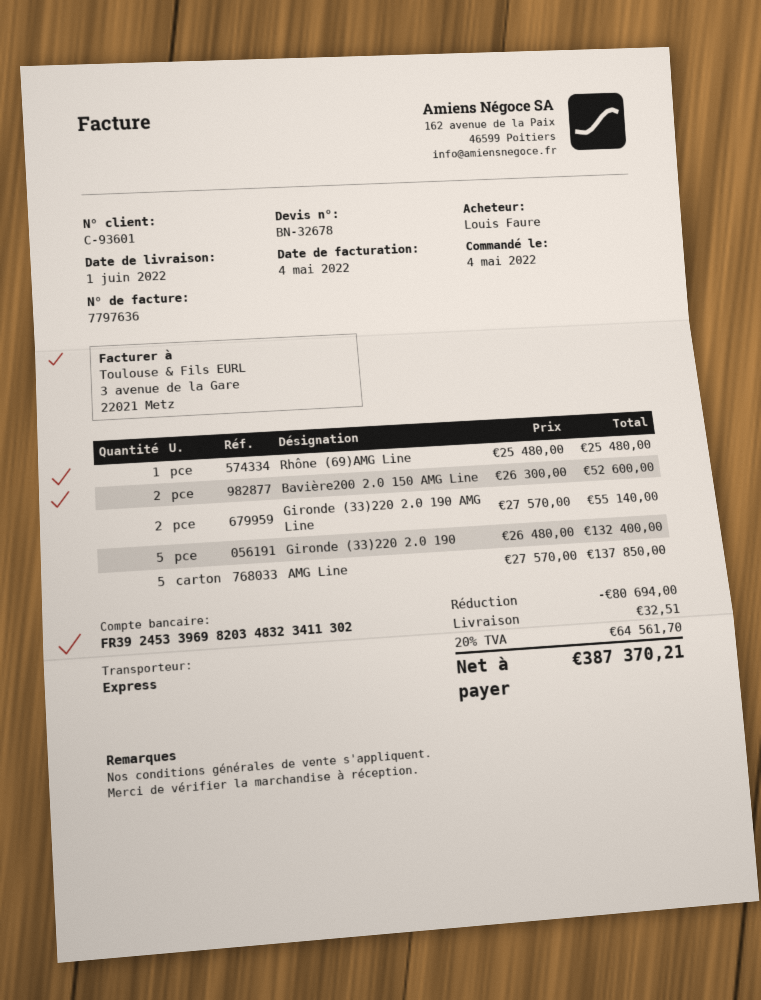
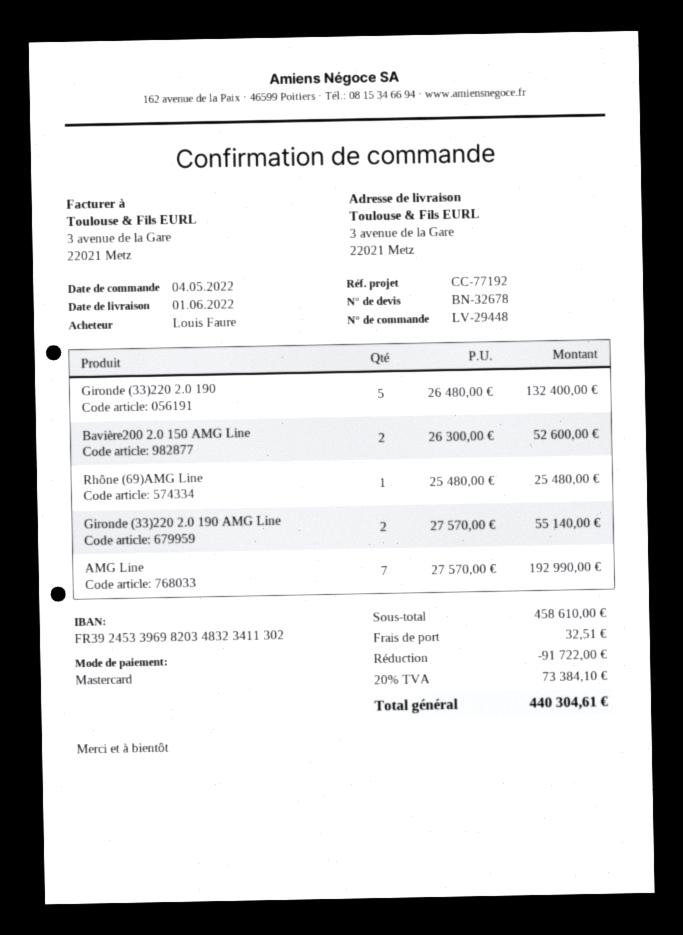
AMG Line: 5 x 27570.00 = 137850.00 -> 7 x 27570.00 = 192990.00
discount: 80694.00 -> 91722.00
tax: 20% = 64561.70 -> 20% = 73384.10
total: 387370.21 -> 440304.61

